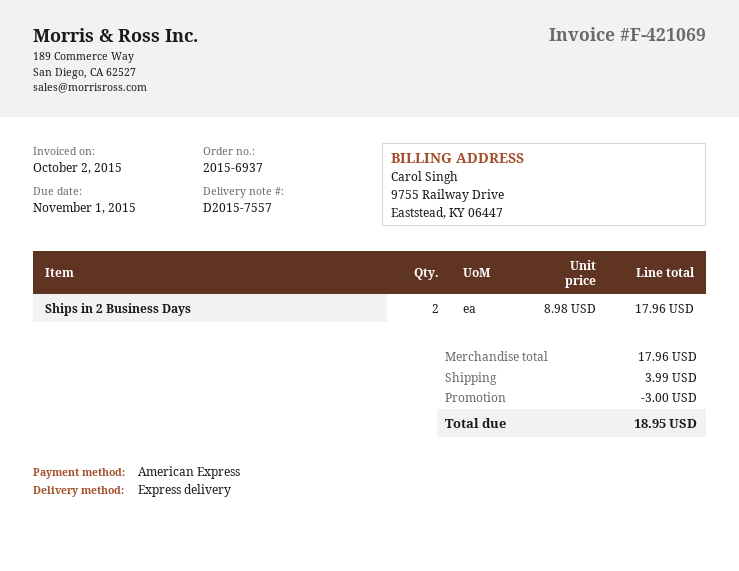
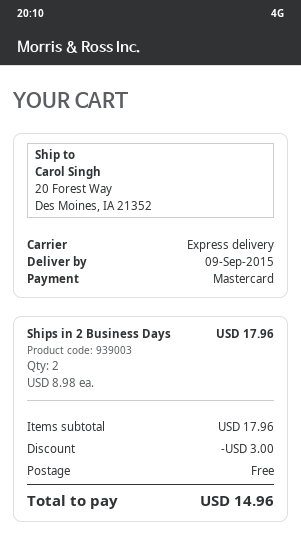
payment method: American Express -> Mastercard
shipping: 3.99 -> 0.00
total: 18.95 -> 14.96

